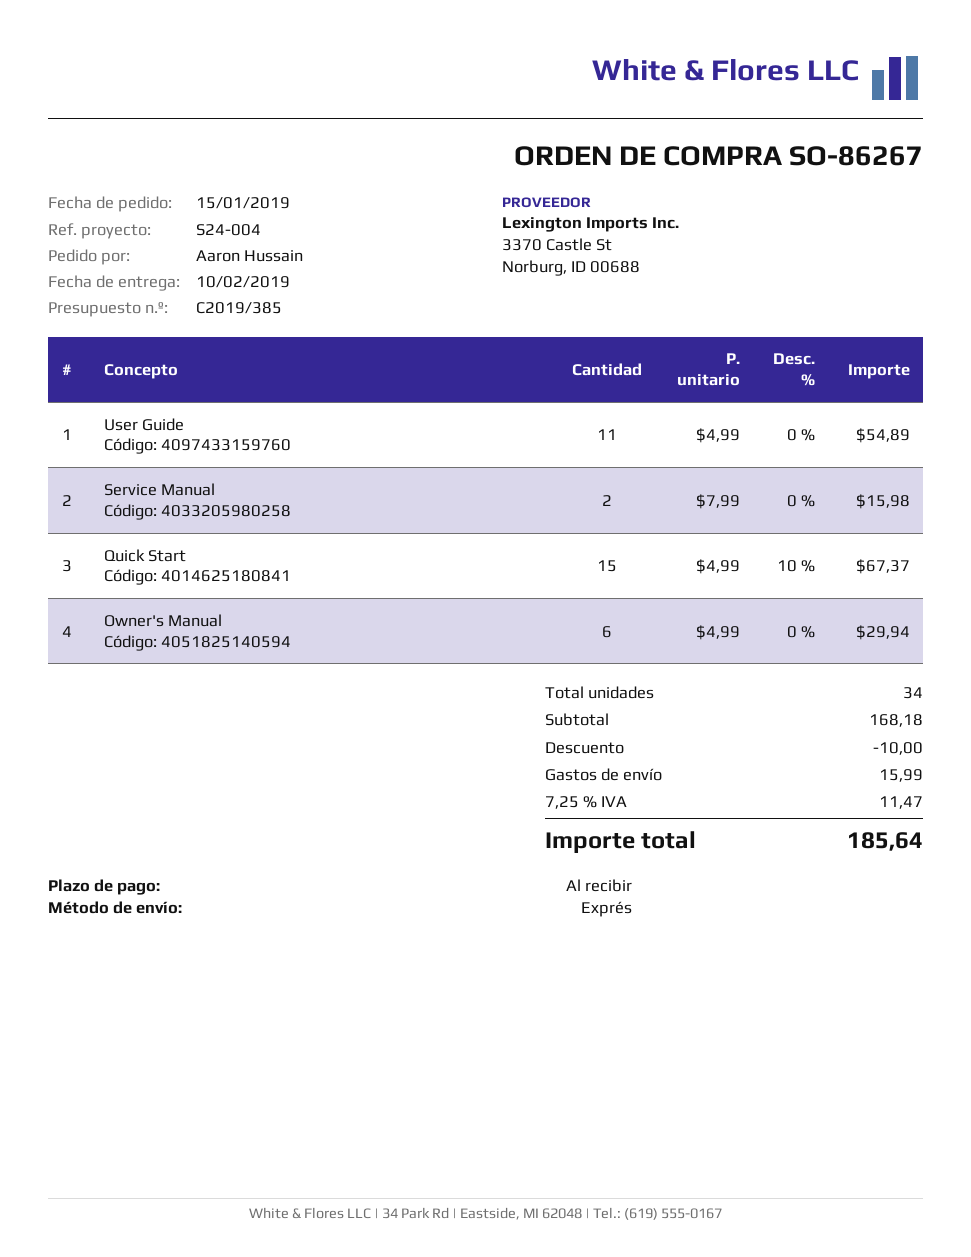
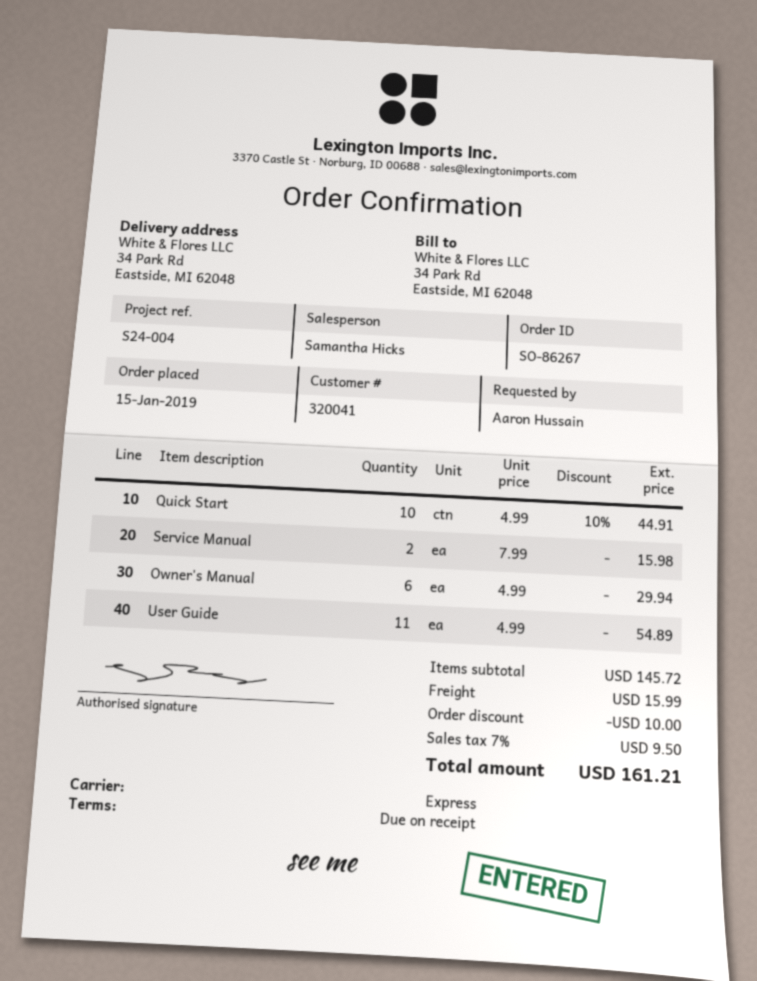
Quick Start: 15 x 4.99 - 10% = 67.37 -> 10 x 4.99 - 10% = 44.91
subtotal: 168.18 -> 145.72
tax: 7.25% = 11.47 -> 7% = 9.50
total: 185.64 -> 161.21

